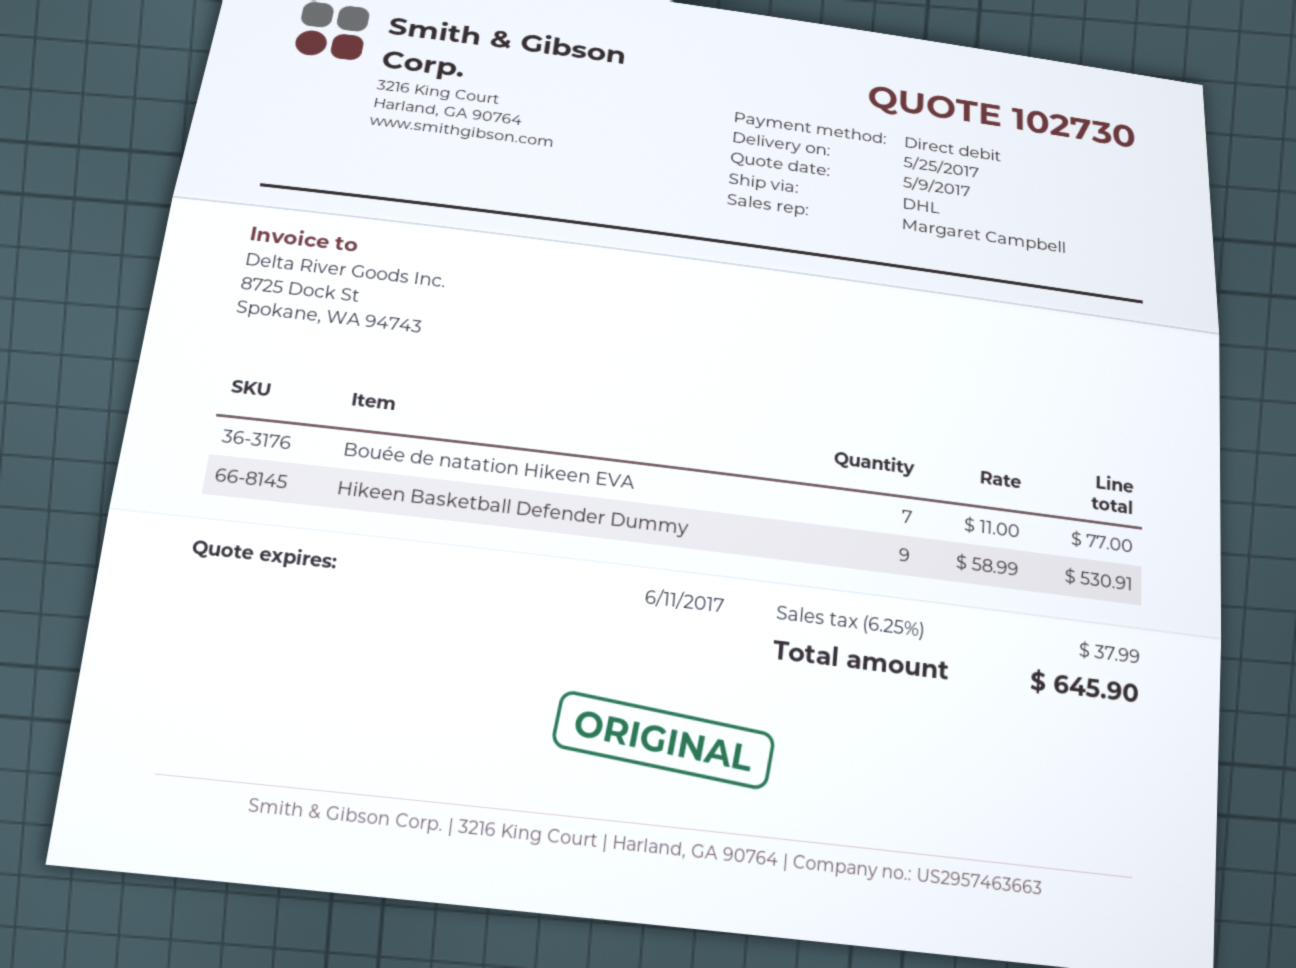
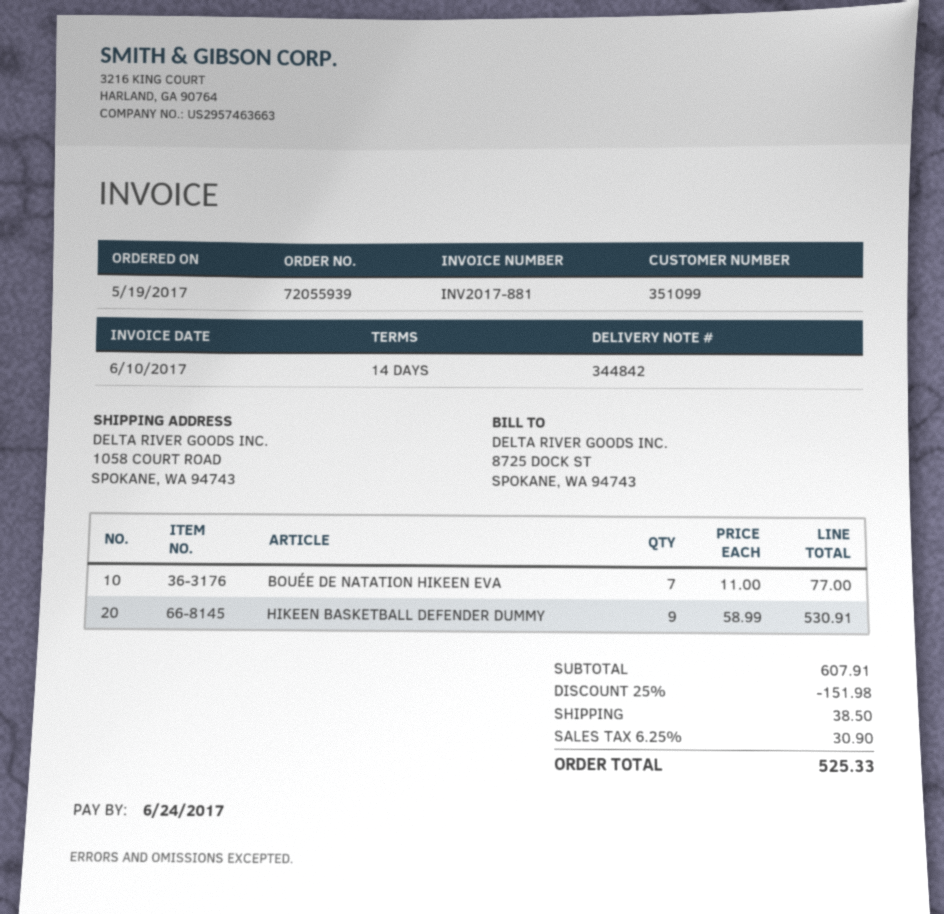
discount: none -> 25% = 151.98
shipping: none -> 38.50
tax: 6.25% = 37.99 -> 6.25% = 30.90
total: 645.90 -> 525.33

